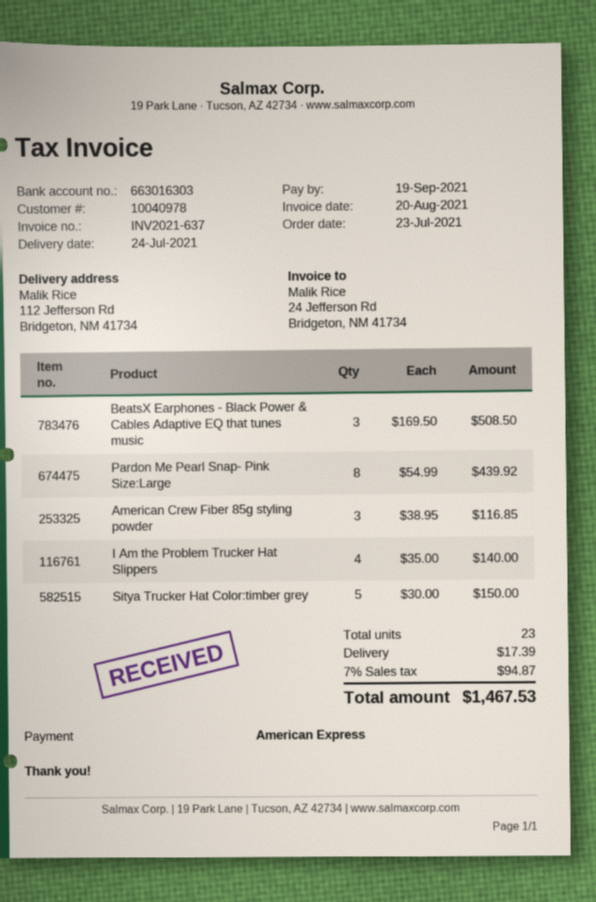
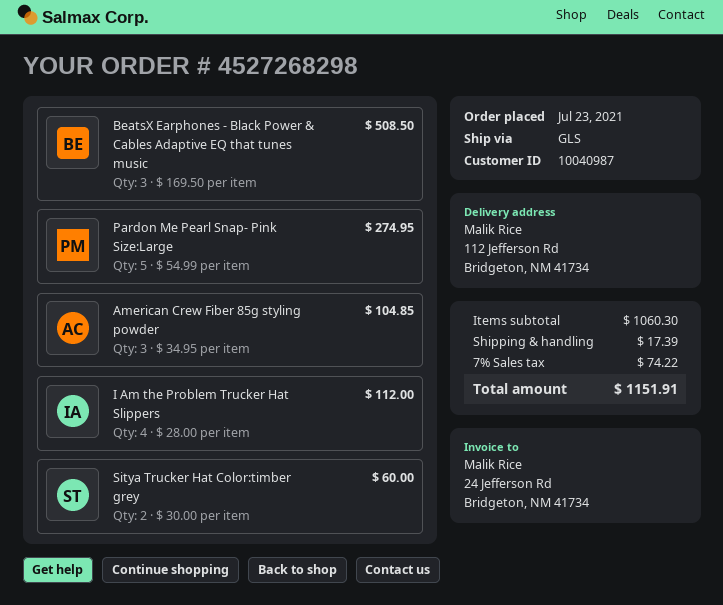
customer number: 10040978 -> 10040987
Pardon Me Pearl Snap- Pink Size:Large: 8 x 54.99 = 439.92 -> 5 x 54.99 = 274.95
American Crew Fiber 85g styling powder: 3 x 38.95 = 116.85 -> 3 x 34.95 = 104.85
I Am the Problem Trucker Hat Slippers: 4 x 35.00 = 140.00 -> 4 x 28.00 = 112.00
Sitya Trucker Hat Color:timber grey: 5 x 30.00 = 150.00 -> 2 x 30.00 = 60.00
tax: 7% = 94.87 -> 7% = 74.22
total: 1467.53 -> 1151.91

